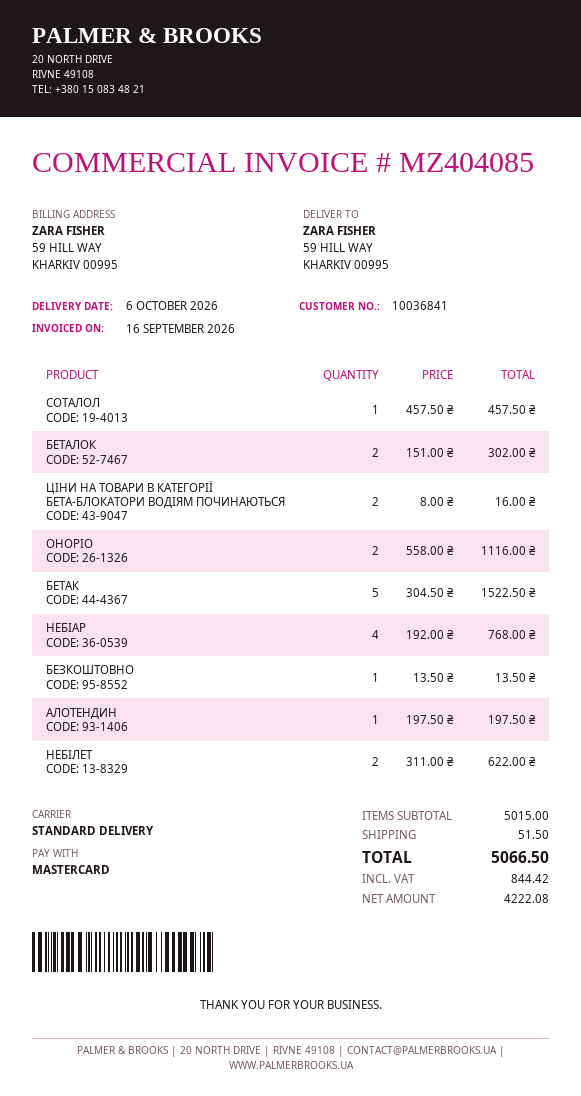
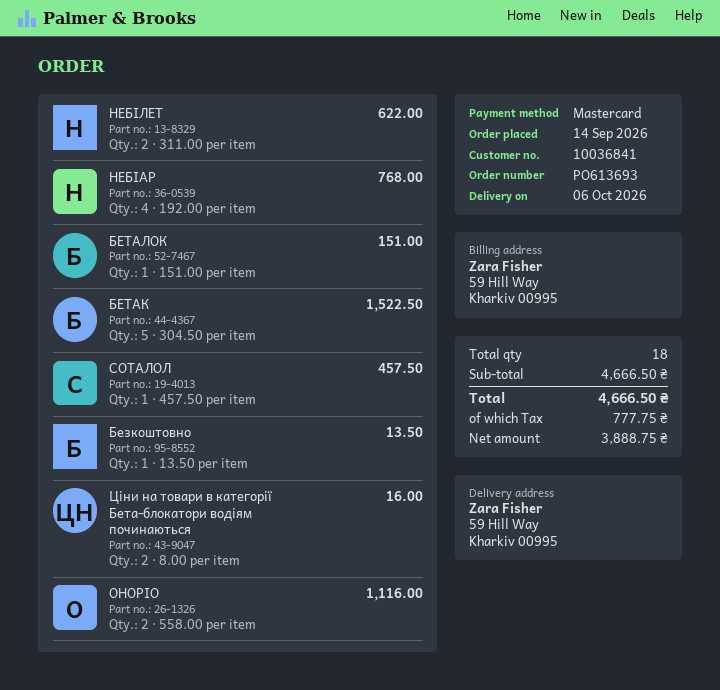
БЕТАЛОК: 2 x 151.00 = 302.00 -> 1 x 151.00 = 151.00
АЛОТЕНДИН: 1 x 197.50 = 197.50 -> none
subtotal: 5015.00 -> 4666.50
shipping: 51.50 -> none
net: 4222.08 -> 3888.75
tax: 844.42 -> 777.75
total: 5066.50 -> 4666.50

